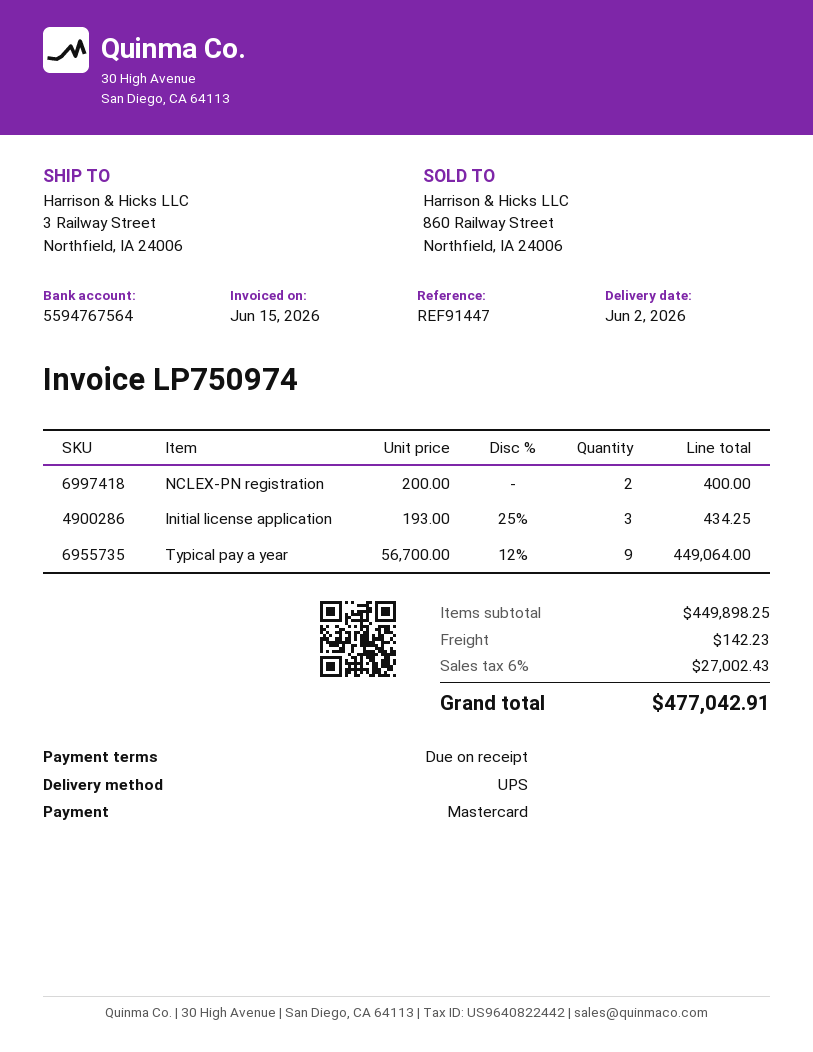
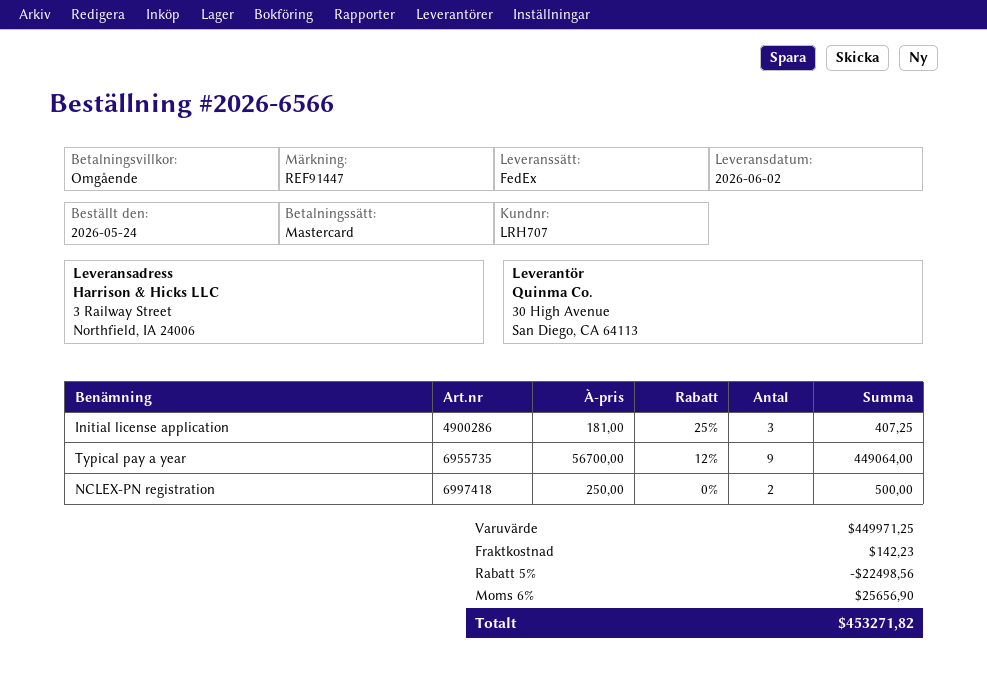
shipping method: UPS -> FedEx
NCLEX-PN registration: 2 x 200.00 = 400.00 -> 2 x 250.00 = 500.00
Initial license application: 3 x 193.00 - 25% = 434.25 -> 3 x 181.00 - 25% = 407.25
subtotal: 449898.25 -> 449971.25
discount: none -> 5% = 22498.56
tax: 6% = 27002.43 -> 6% = 25656.90
total: 477042.91 -> 453271.82

